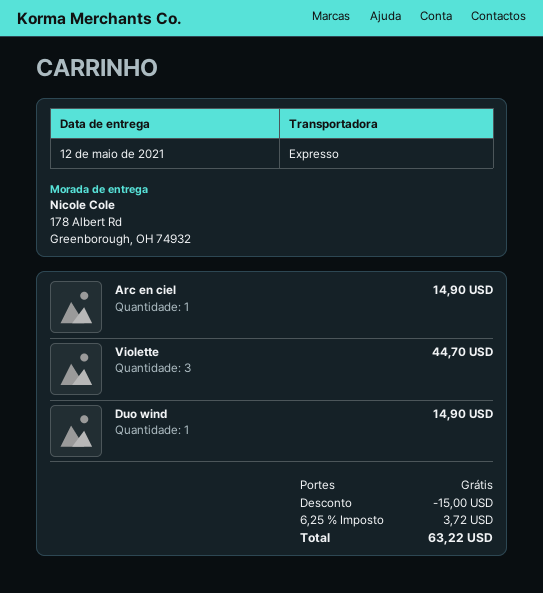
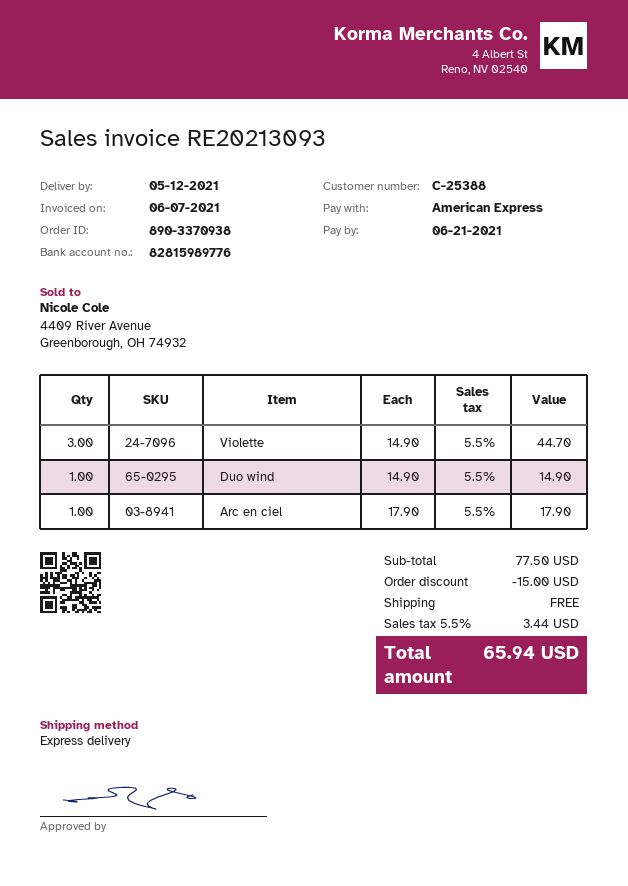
Arc en ciel: 1 for 14.90 -> 1 for 17.90
tax: 6.25% = 3.72 -> 5.5% = 3.44
total: 63.22 -> 65.94

